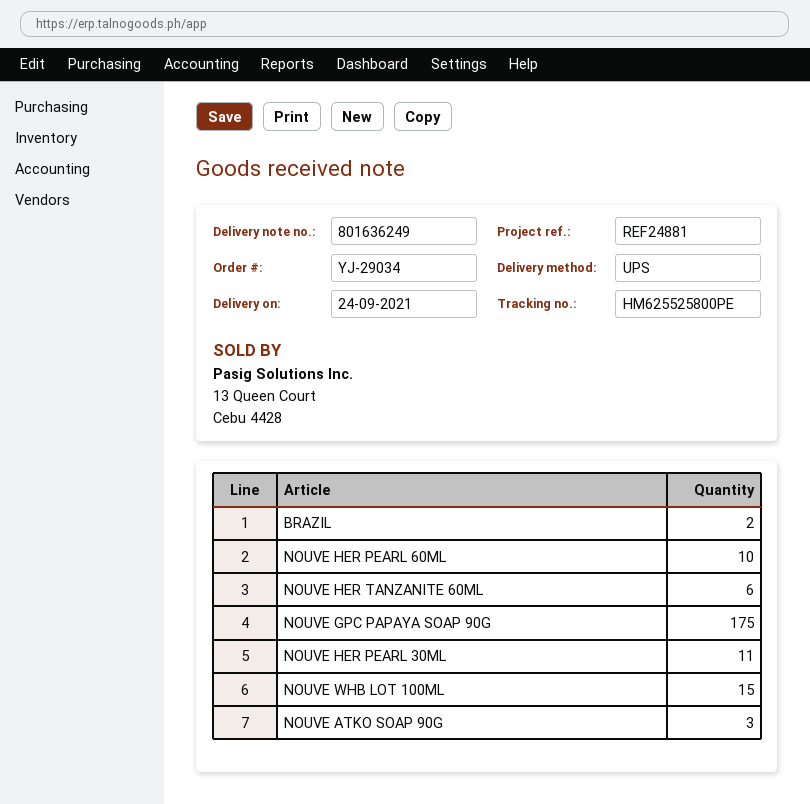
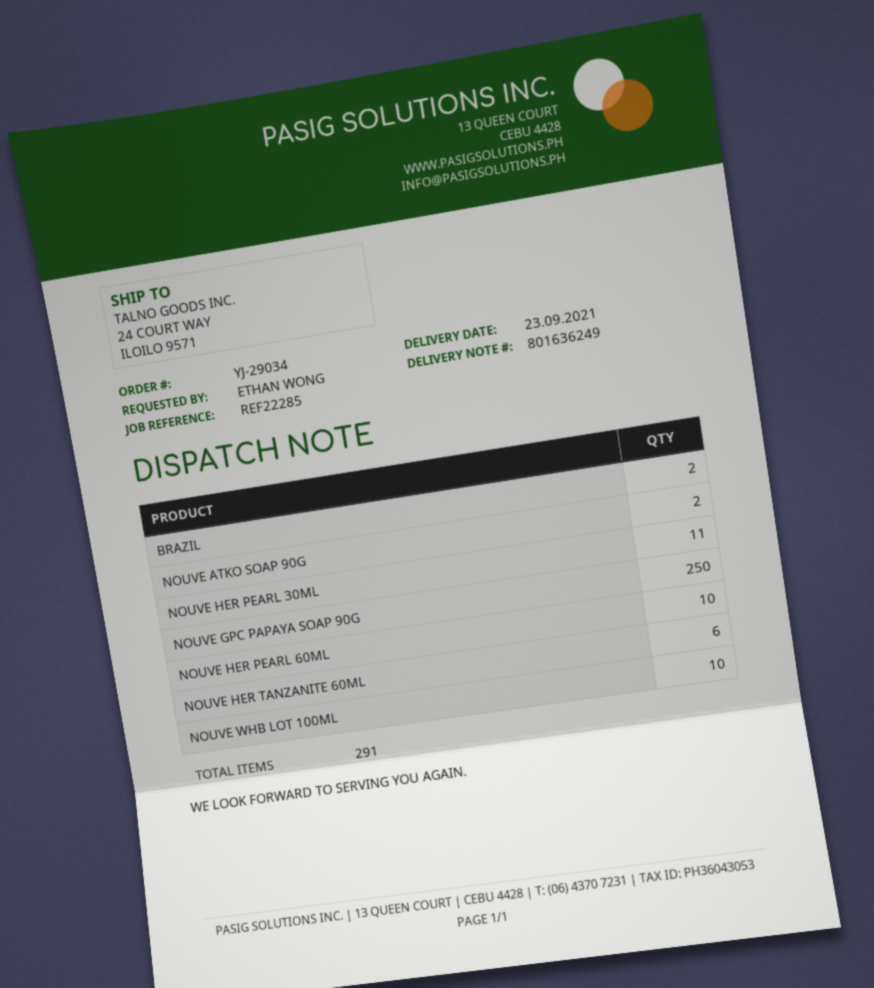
delivery date: 2021-09-24 -> 2021-09-23
reference: REF24881 -> REF22285
NOUVE GPC PAPAYA SOAP 90G: 175 -> 250
NOUVE WHB LOT 100ML: 15 -> 10
NOUVE ATKO SOAP 90G: 3 -> 2

